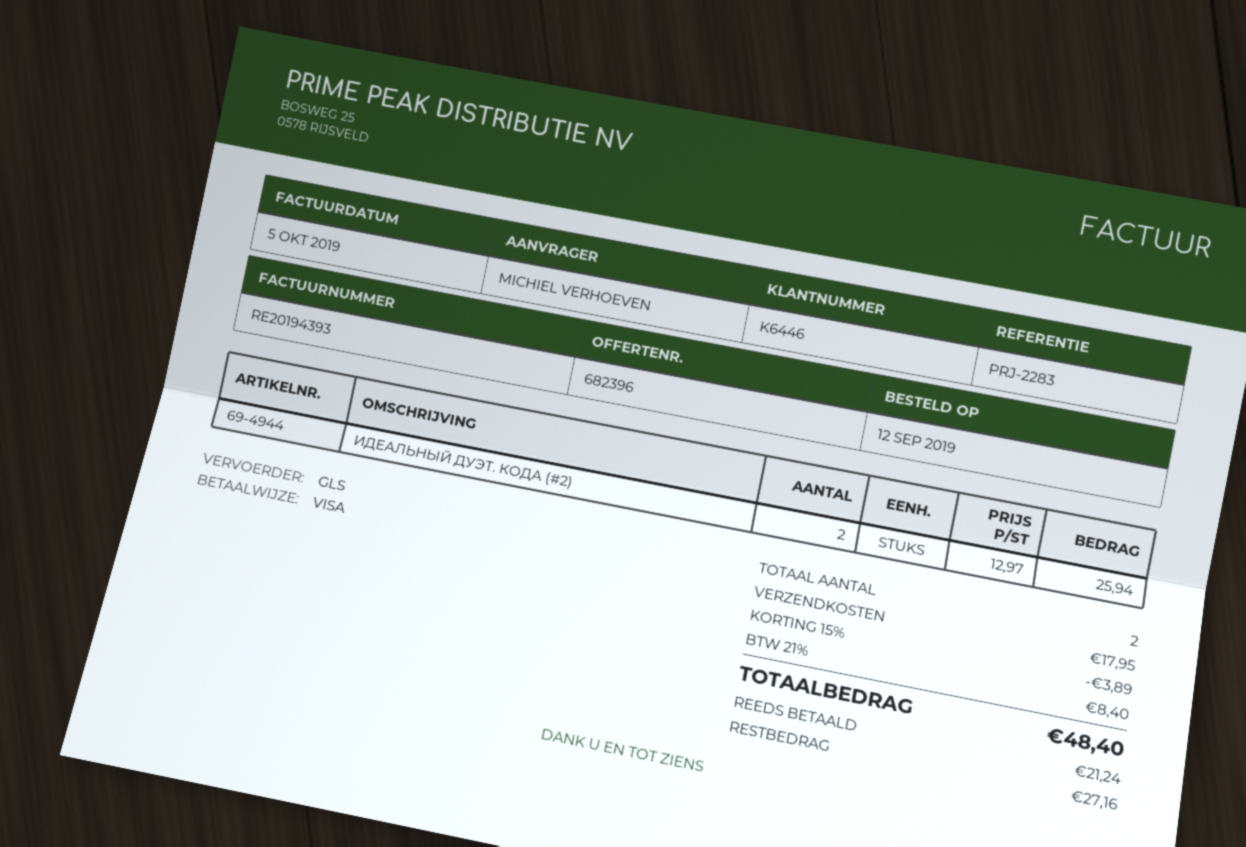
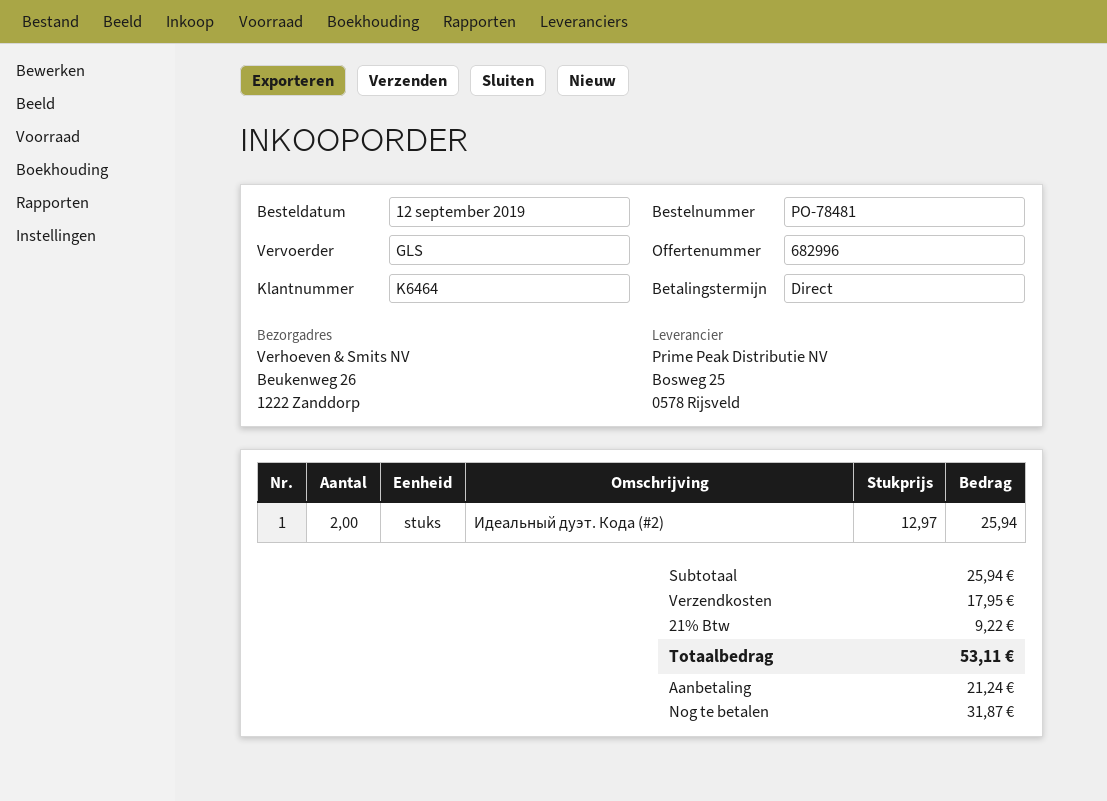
quote number: 682396 -> 682996
customer number: K6446 -> K6464
discount: 15% = 3.89 -> none
tax: 21% = 8.40 -> 21% = 9.22
total: 48.40 -> 53.11
balance: 27.16 -> 31.87

